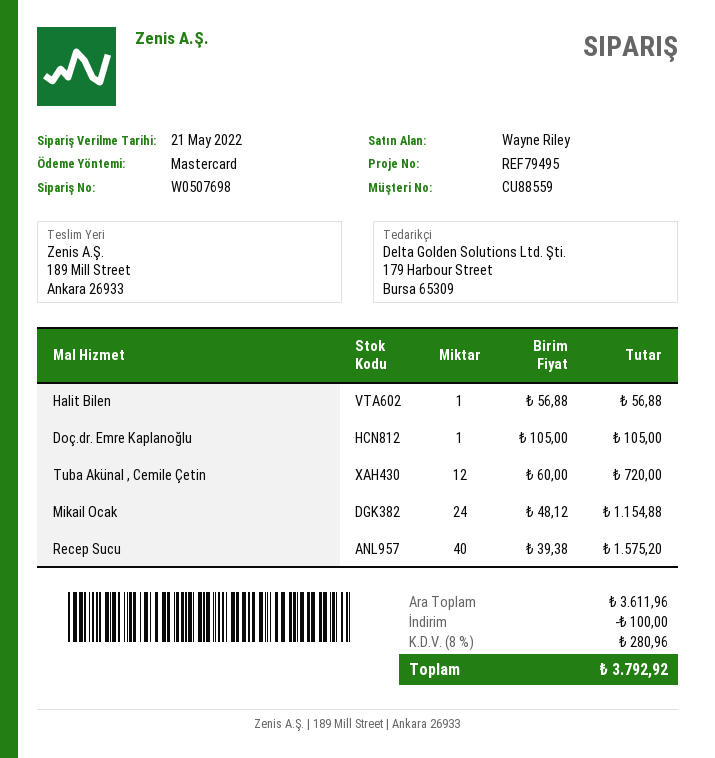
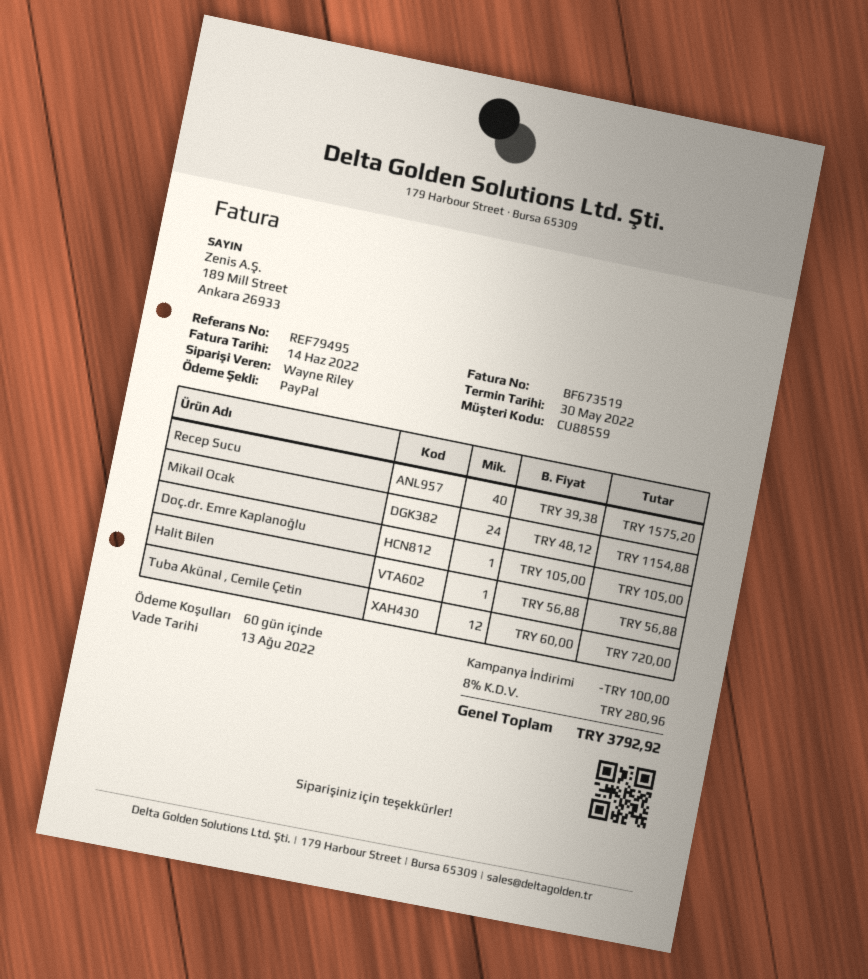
payment method: Mastercard -> PayPal

